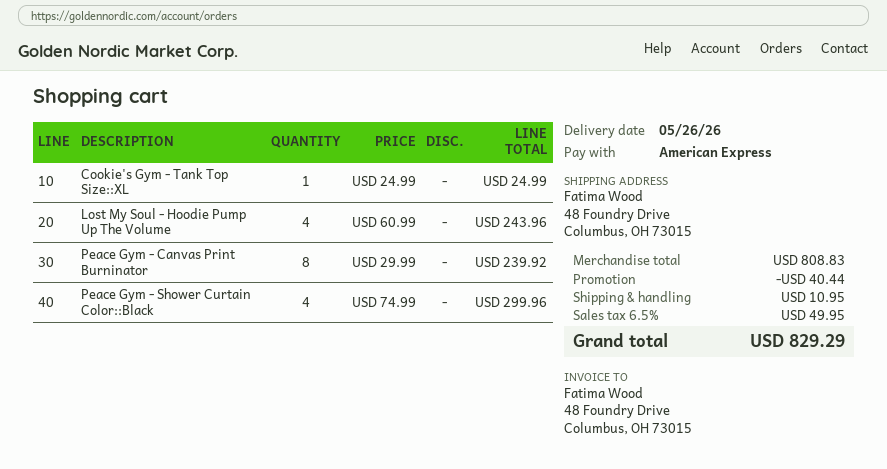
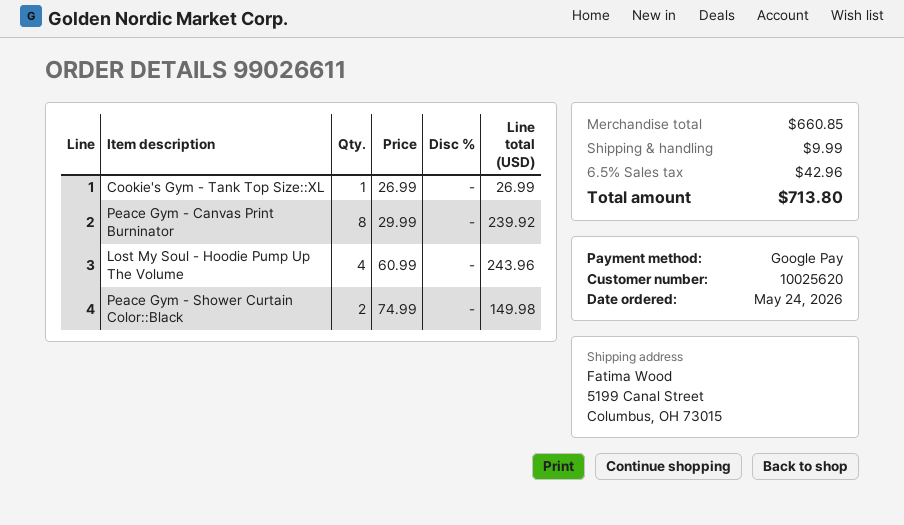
payment method: American Express -> Google Pay
ship to: 48 Foundry Drive, Columbus, OH 73015 -> 5199 Canal Street, Columbus, OH 73015
Cookie's Gym - Tank Top Size::XL: 1 x 24.99 = 24.99 -> 1 x 26.99 = 26.99
Peace Gym - Shower Curtain Color::Black: 4 x 74.99 = 299.96 -> 2 x 74.99 = 149.98
subtotal: 808.83 -> 660.85
discount: 40.44 -> none
shipping: 10.95 -> 9.99
tax: 6.5% = 49.95 -> 6.5% = 42.96
total: 829.29 -> 713.80

